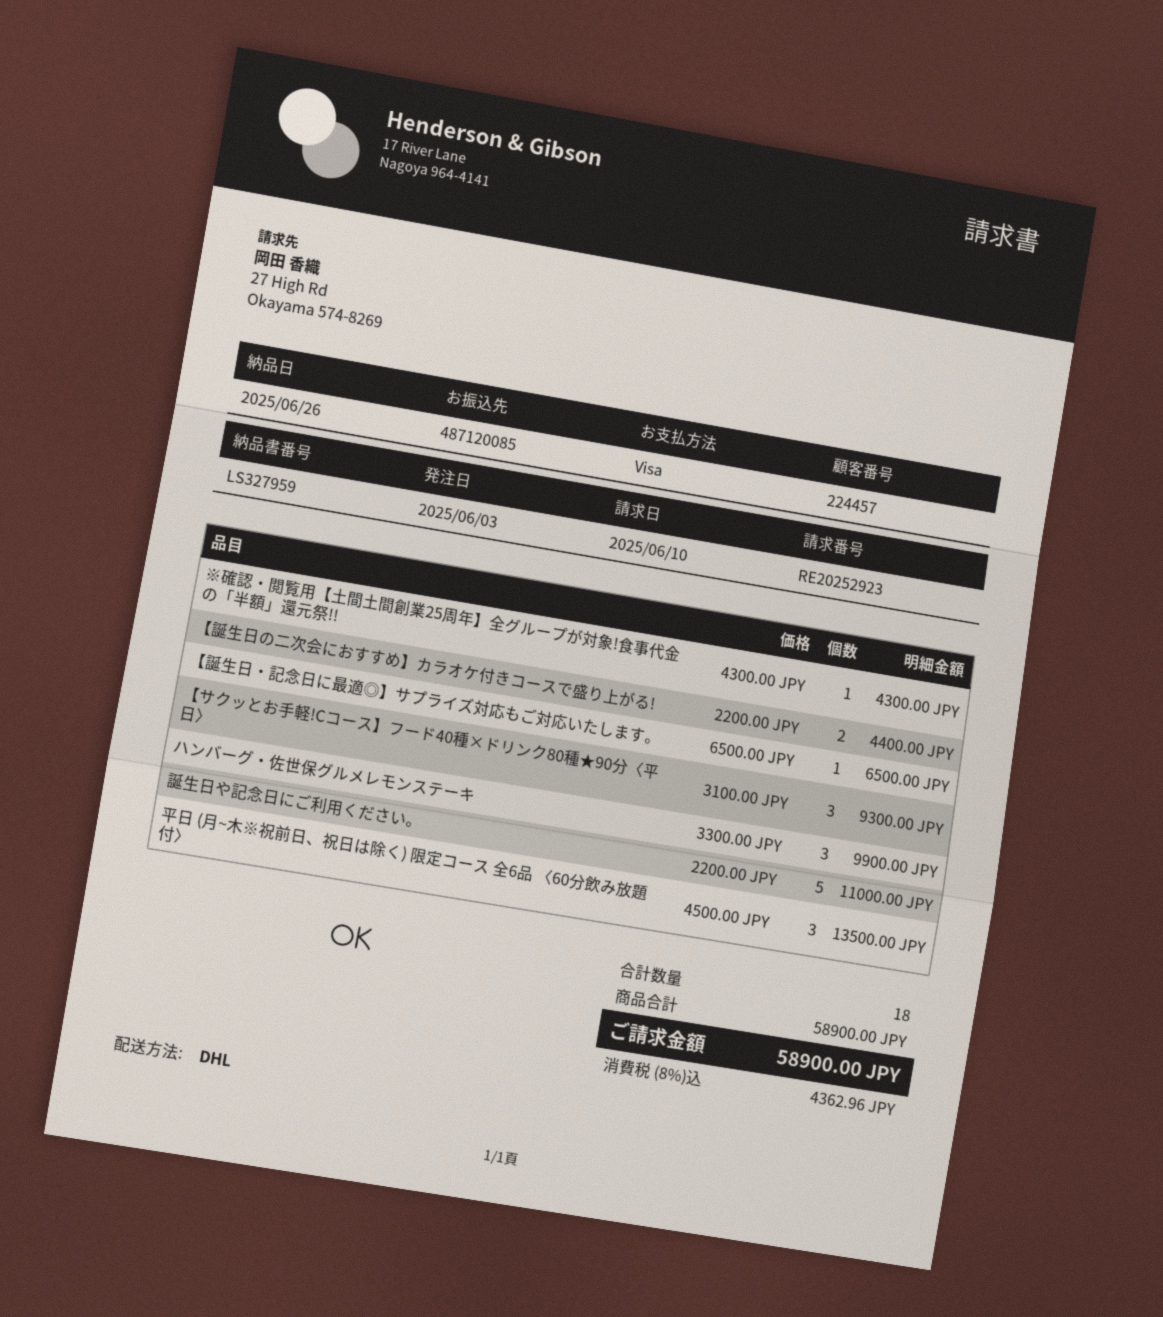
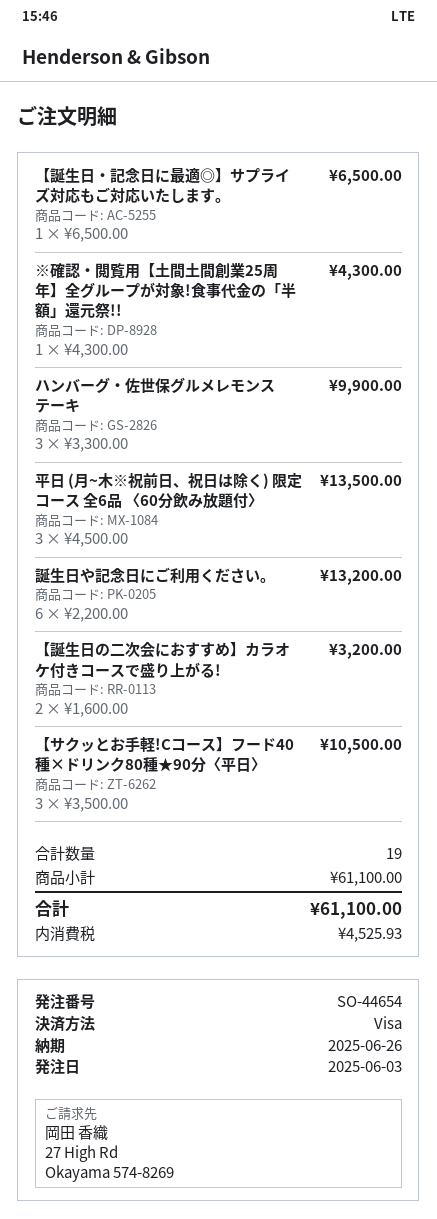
【誕生日の二次会におすすめ】カラオケ付きコースで盛り上がる!: 2 x 2200.00 = 4400.00 -> 2 x 1600.00 = 3200.00
【サクッとお手軽!Cコース】フード40種×ドリンク80種★90分〈平日〉: 3 x 3100.00 = 9300.00 -> 3 x 3500.00 = 10500.00
誕生日や記念日にご利用ください。: 5 x 2200.00 = 11000.00 -> 6 x 2200.00 = 13200.00
total quantity: 18 -> 19
subtotal: 58900.00 -> 61100.00
tax: 4362.96 -> 4525.93
total: 58900.00 -> 61100.00

